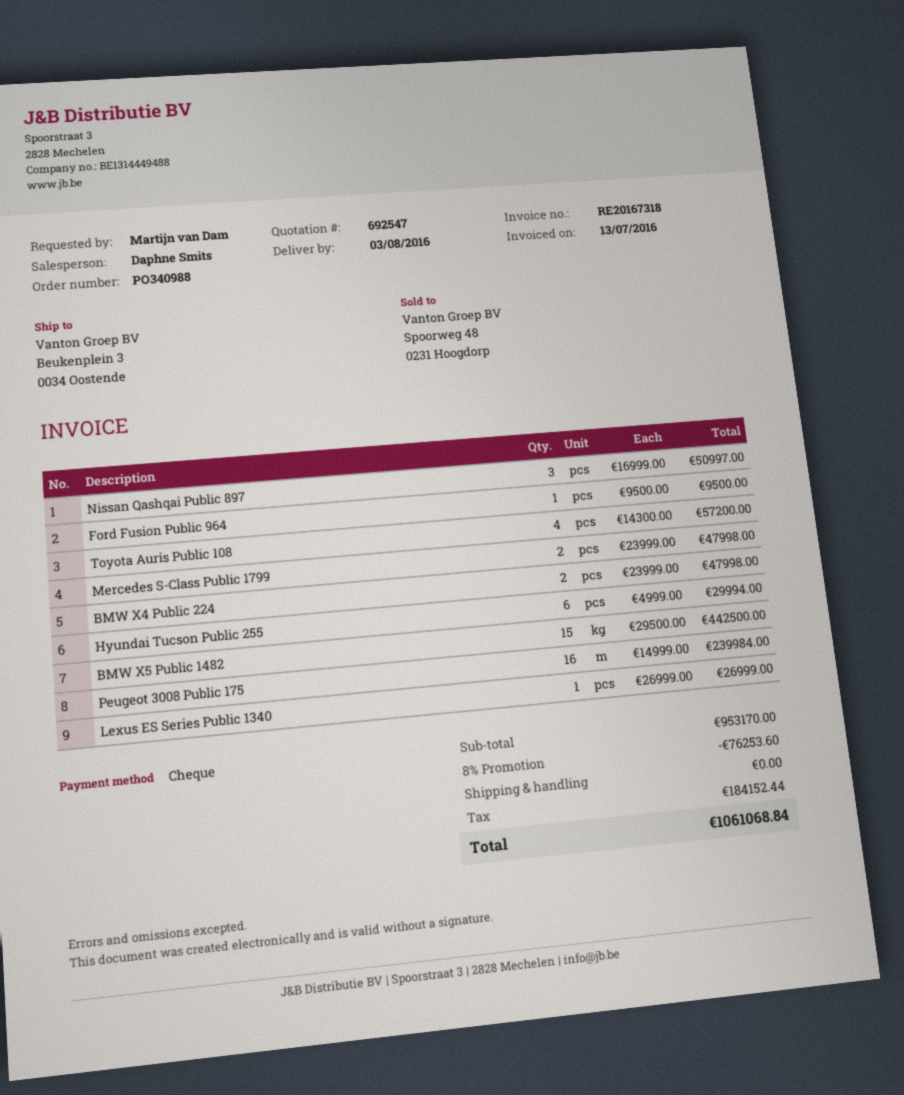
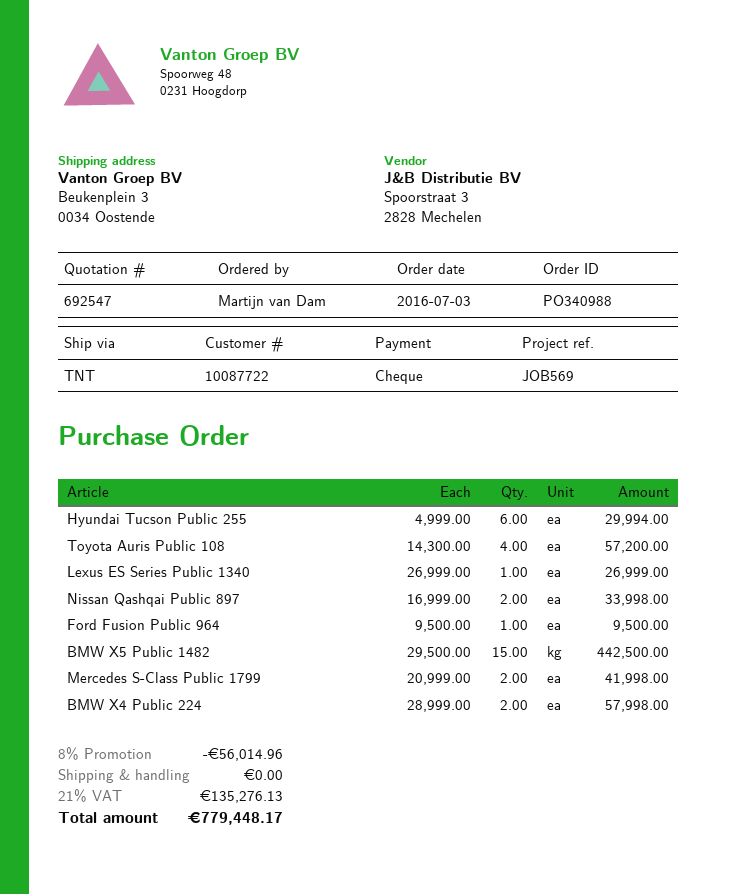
Nissan Qashqai Public 897: 3 x 16999.00 = 50997.00 -> 2 x 16999.00 = 33998.00
Mercedes S-Class Public 1799: 2 x 23999.00 = 47998.00 -> 2 x 20999.00 = 41998.00
BMW X4 Public 224: 2 x 23999.00 = 47998.00 -> 2 x 28999.00 = 57998.00
Peugeot 3008 Public 175: 16 x 14999.00 = 239984.00 -> none
discount: 8% = 76253.60 -> 8% = 56014.96
tax: 184152.44 -> 135276.13
total: 1061068.84 -> 779448.17

